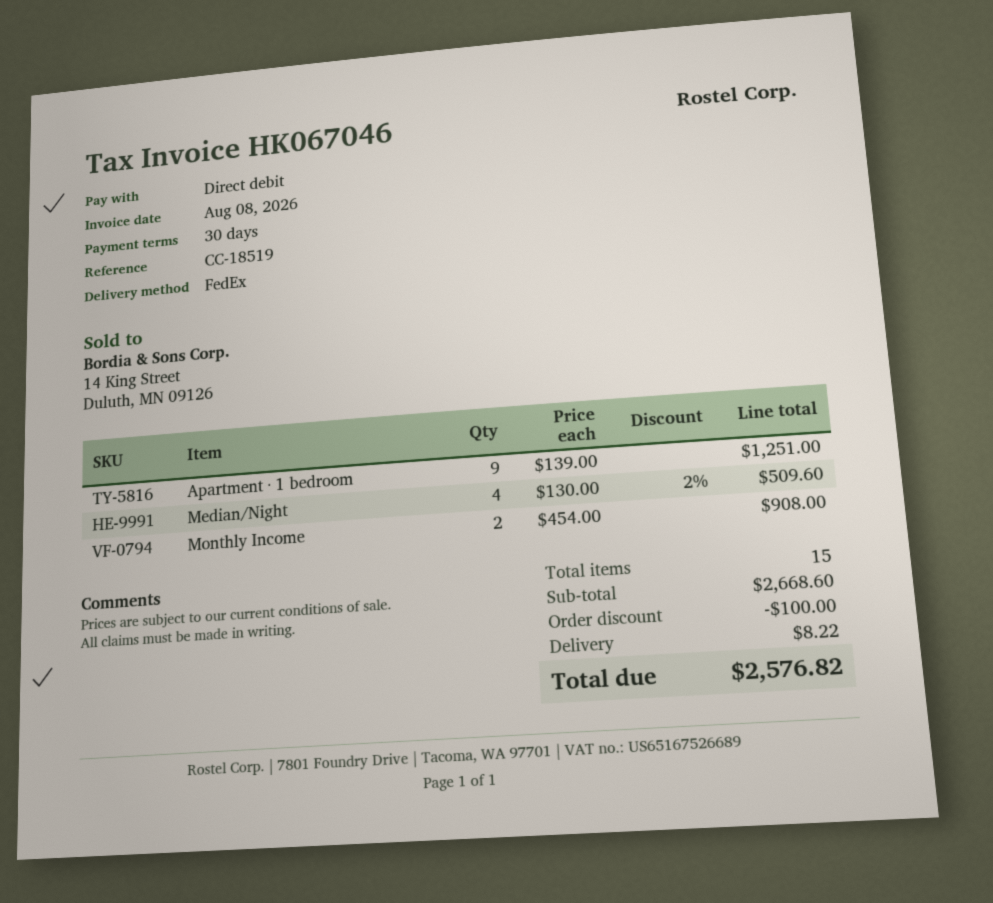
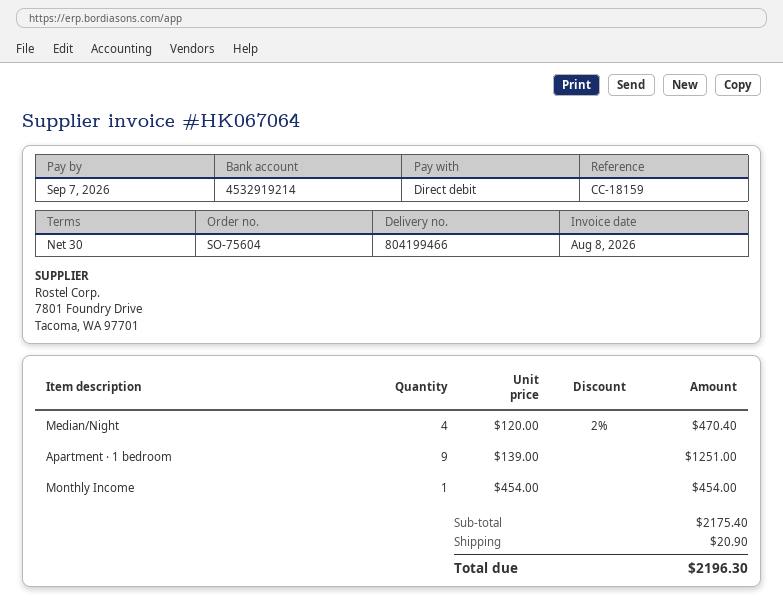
invoice number: HK067046 -> HK067064
reference: CC-18519 -> CC-18159
Median/Night: 4 x 130.00 - 2% = 509.60 -> 4 x 120.00 - 2% = 470.40
Monthly Income: 2 x 454.00 = 908.00 -> 1 x 454.00 = 454.00
subtotal: 2668.60 -> 2175.40
discount: 100.00 -> none
shipping: 8.22 -> 20.90
total: 2576.82 -> 2196.30

